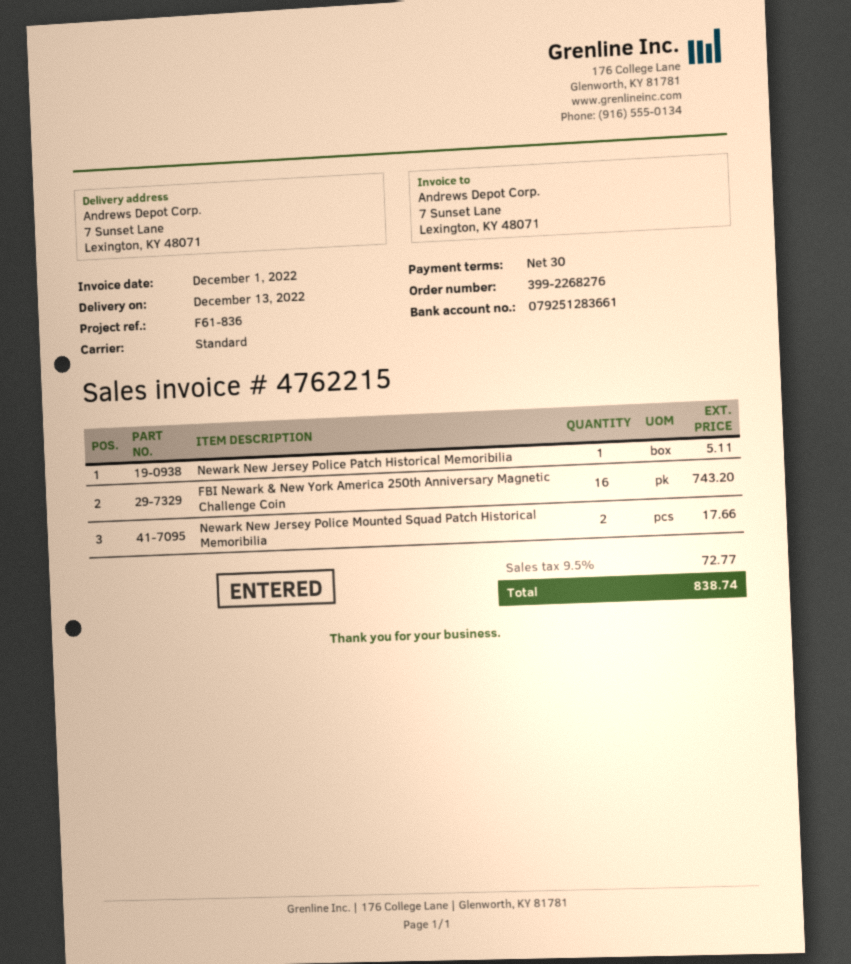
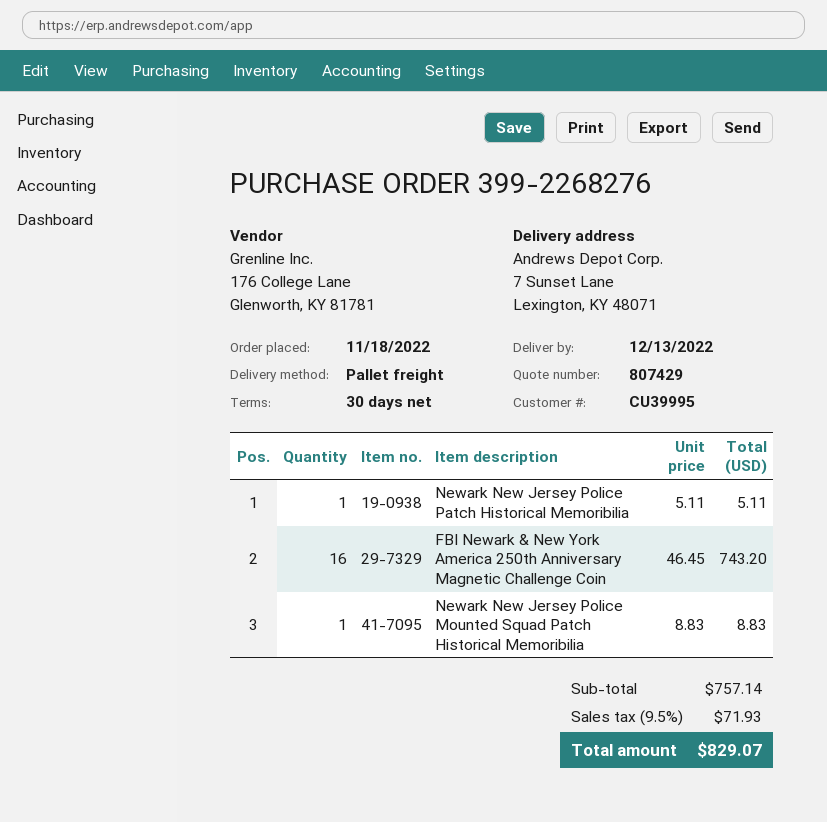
shipping method: standard -> pallet freight
Newark New Jersey Police Mounted Squad Patch Historical Memoribilia: 2 for 17.66 -> 1 for 8.83
tax: 9.5% = 72.77 -> 9.5% = 71.93
total: 838.74 -> 829.07

